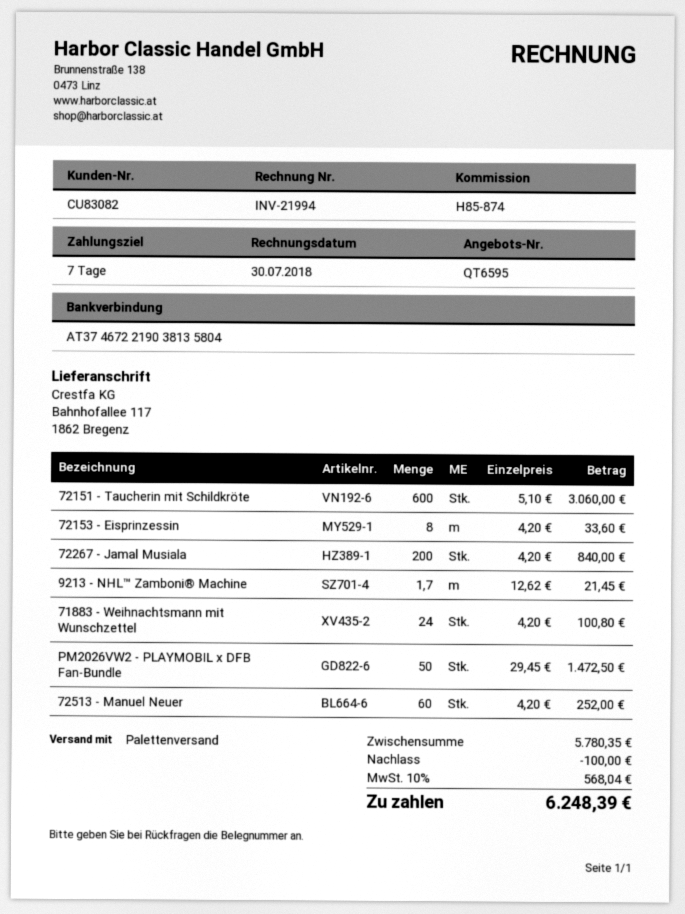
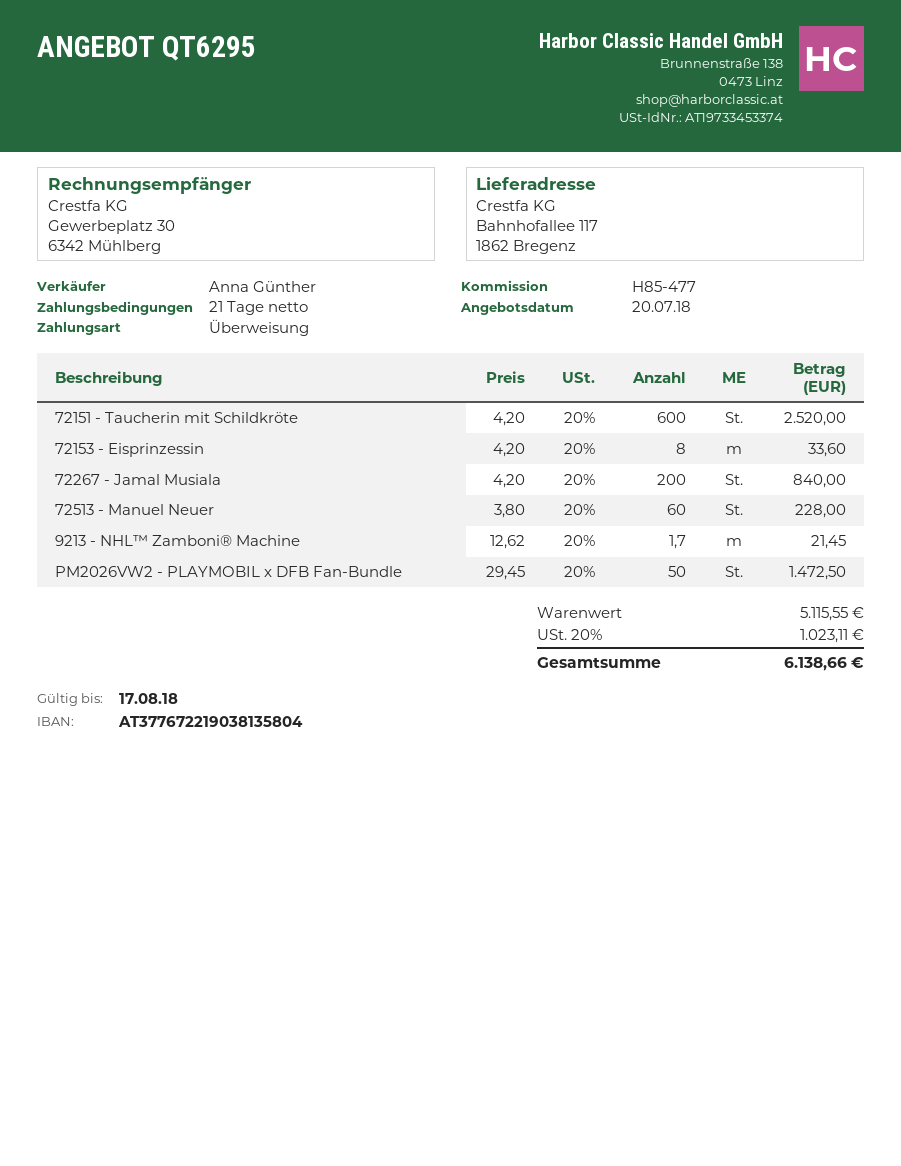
quote number: QT6595 -> QT6295
payment terms: 7 days -> 21 days
reference: H85-874 -> H85-477
bank account: AT374672219038135804 -> AT377672219038135804
72151 - Taucherin mit Schildkröte: 600 x 5.10 = 3060.00 -> 600 x 4.20 = 2520.00
71883 - Weihnachtsmann mit Wunschzettel: 24 x 4.20 = 100.80 -> none
72513 - Manuel Neuer: 60 x 4.20 = 252.00 -> 60 x 3.80 = 228.00
subtotal: 5780.35 -> 5115.55
discount: 100.00 -> none
tax: 10% = 568.04 -> 20% = 1023.11
total: 6248.39 -> 6138.66

